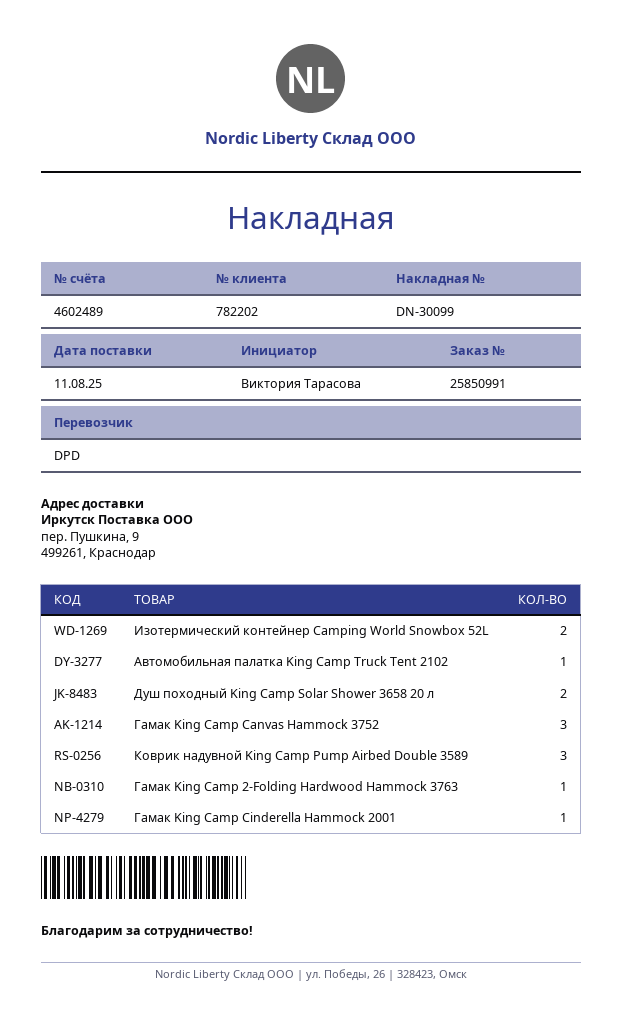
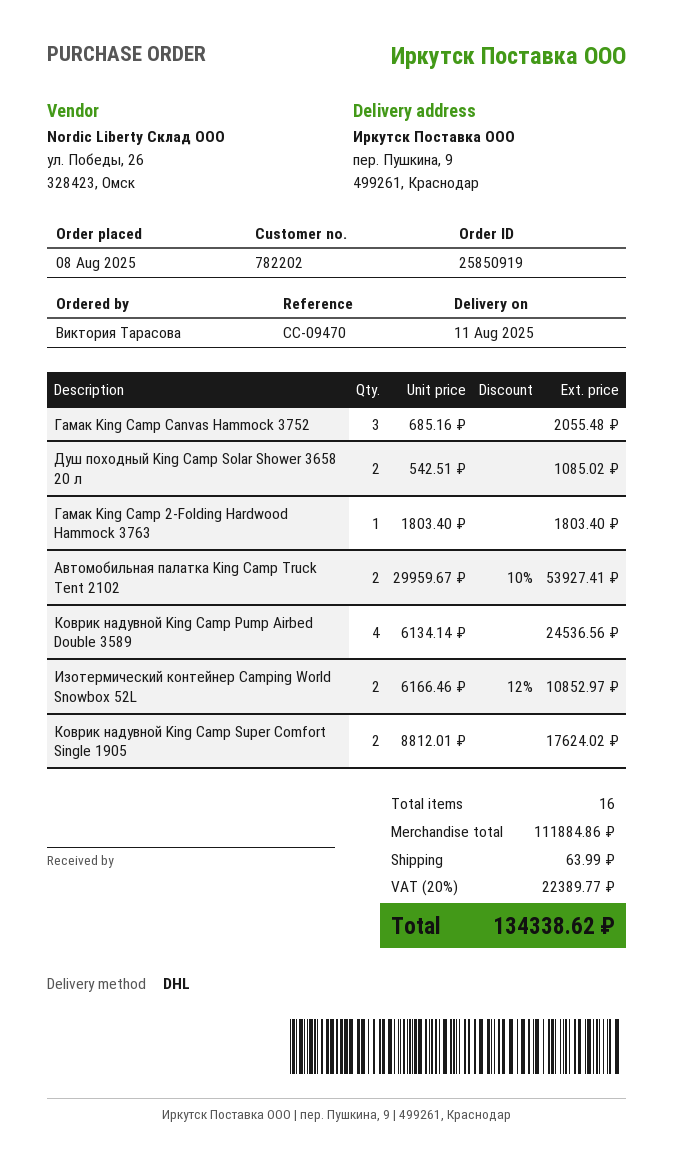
order number: 25850991 -> 25850919
shipping method: DPD -> DHL
Автомобильная палатка King Camp Truck Tent 2102: 1 -> 2
Коврик надувной King Camp Pump Airbed Double 3589: 3 -> 4
Гамак King Camp Cinderella Hammock 2001: 1 -> none
Коврик надувной King Camp Super Comfort Single 1905: none -> 2

